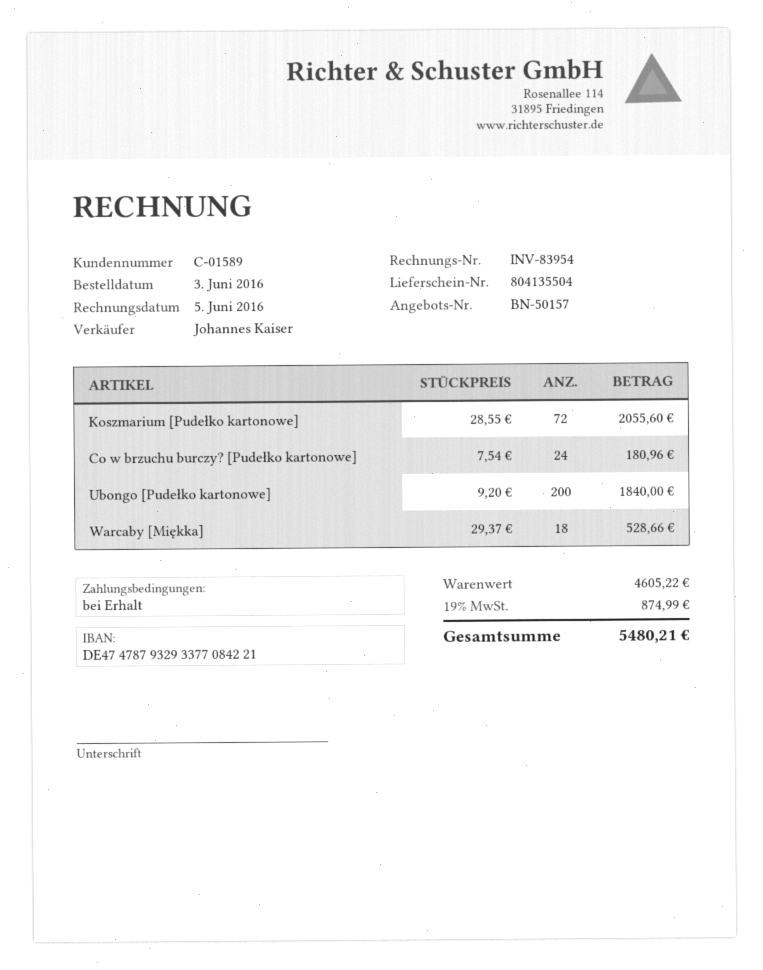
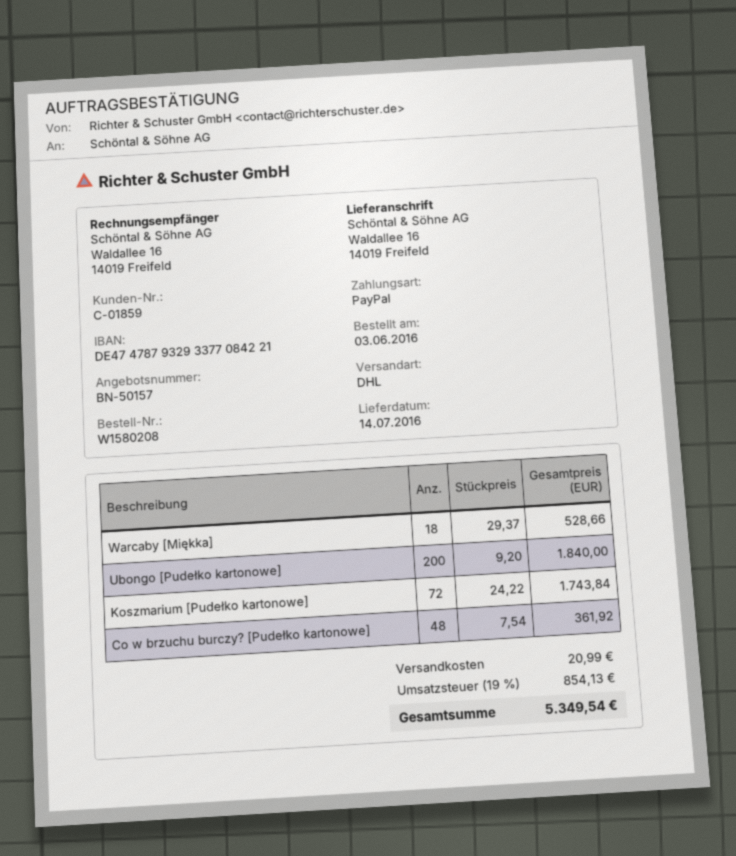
customer number: C-01589 -> C-01859
Koszmarium [Pudełko kartonowe]: 72 x 28.55 = 2055.60 -> 72 x 24.22 = 1743.84
Co w brzuchu burczy? [Pudełko kartonowe]: 24 x 7.54 = 180.96 -> 48 x 7.54 = 361.92
shipping: none -> 20.99
tax: 19% = 874.99 -> 19% = 854.13
total: 5480.21 -> 5349.54

